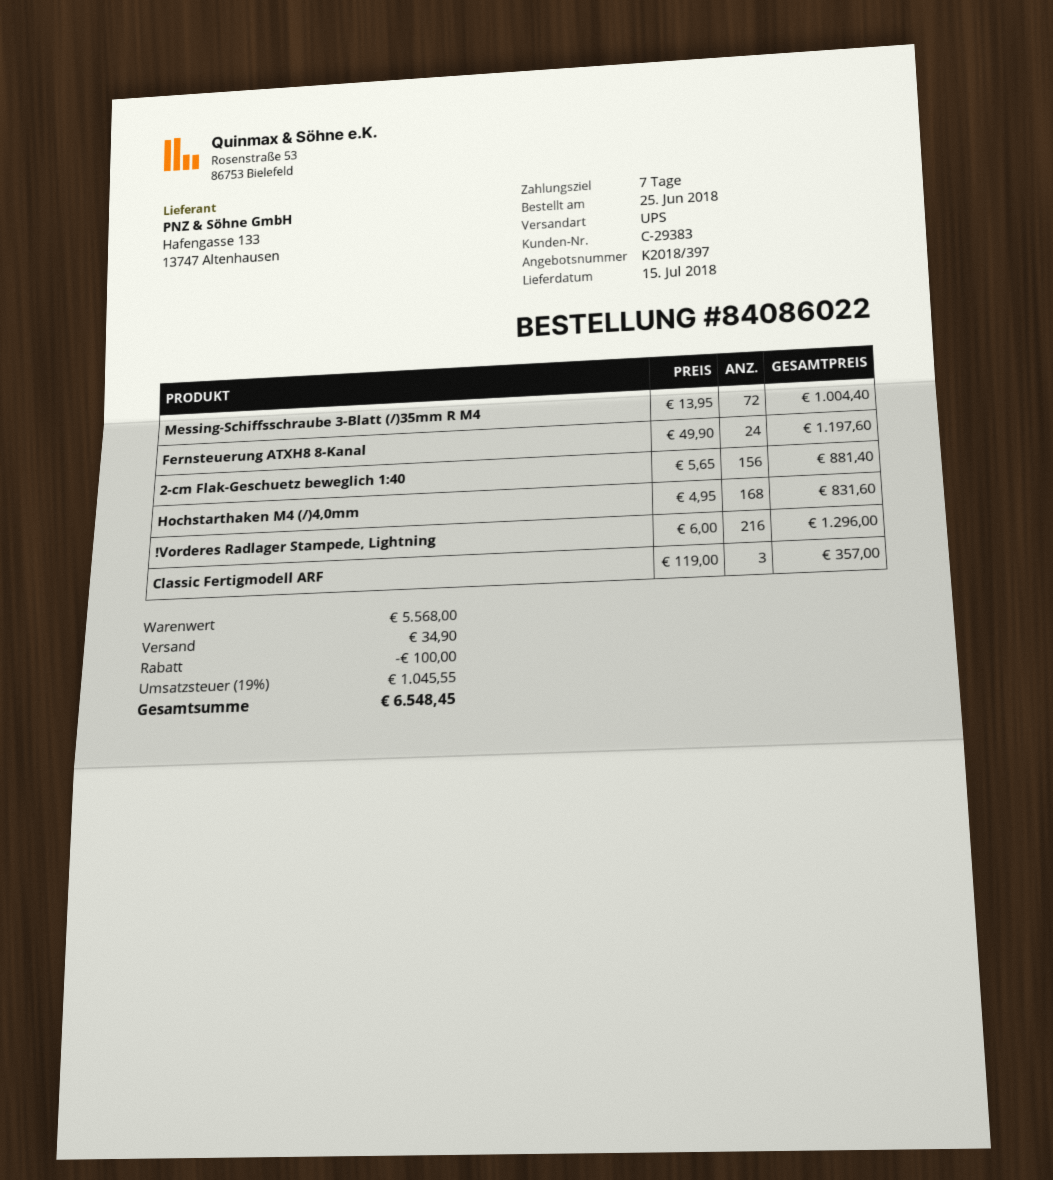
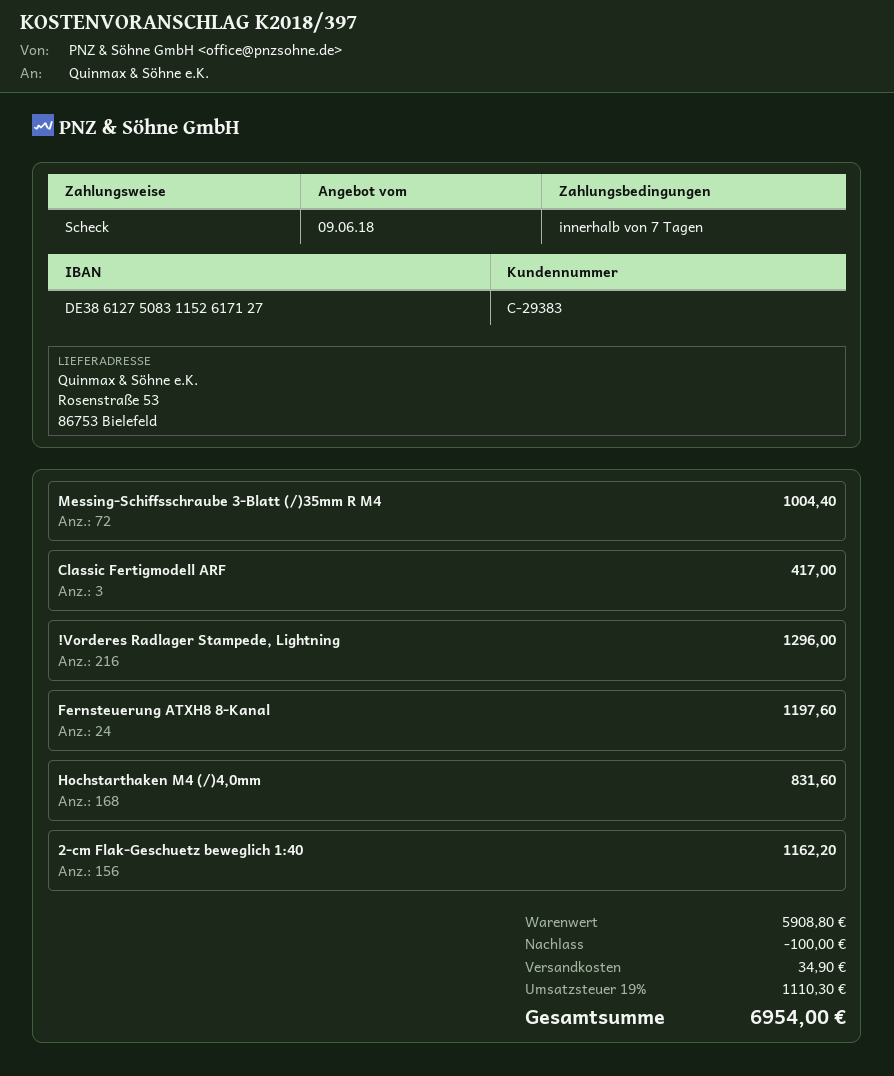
2-cm Flak-Geschuetz beweglich 1:40: 156 for 881.40 -> 156 for 1162.20
Classic Fertigmodell ARF: 3 for 357.00 -> 3 for 417.00
subtotal: 5568.00 -> 5908.80
tax: 19% = 1045.55 -> 19% = 1110.30
total: 6548.45 -> 6954.00

